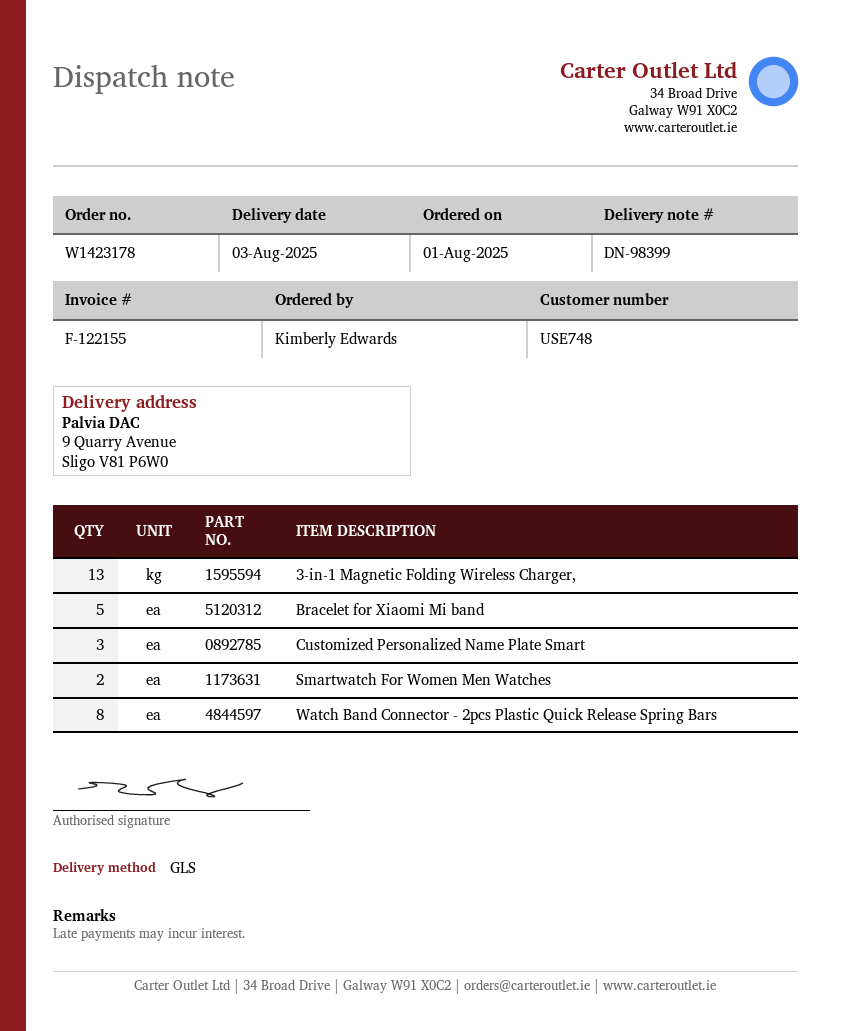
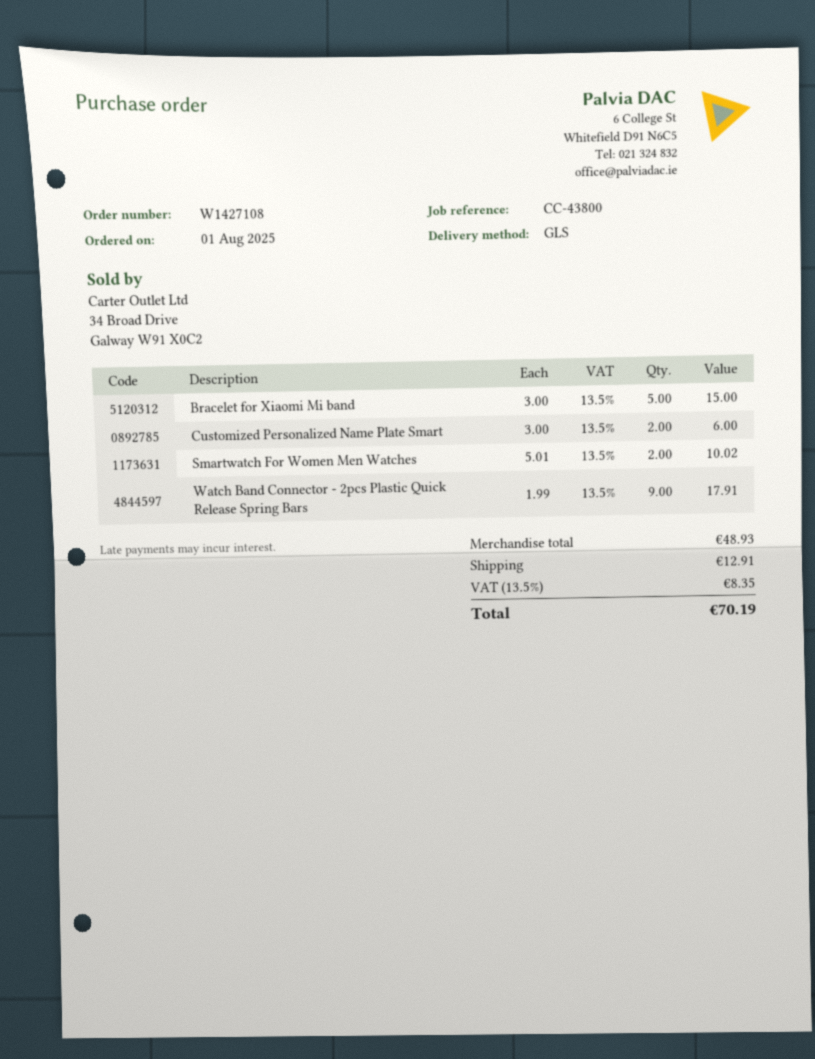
order number: W1423178 -> W1427108
3-in-1 Magnetic Folding Wireless Charger,: 13 -> none
Customized Personalized Name Plate Smart: 3 -> 2
Watch Band Connector - 2pcs Plastic Quick Release Spring Bars: 8 -> 9

